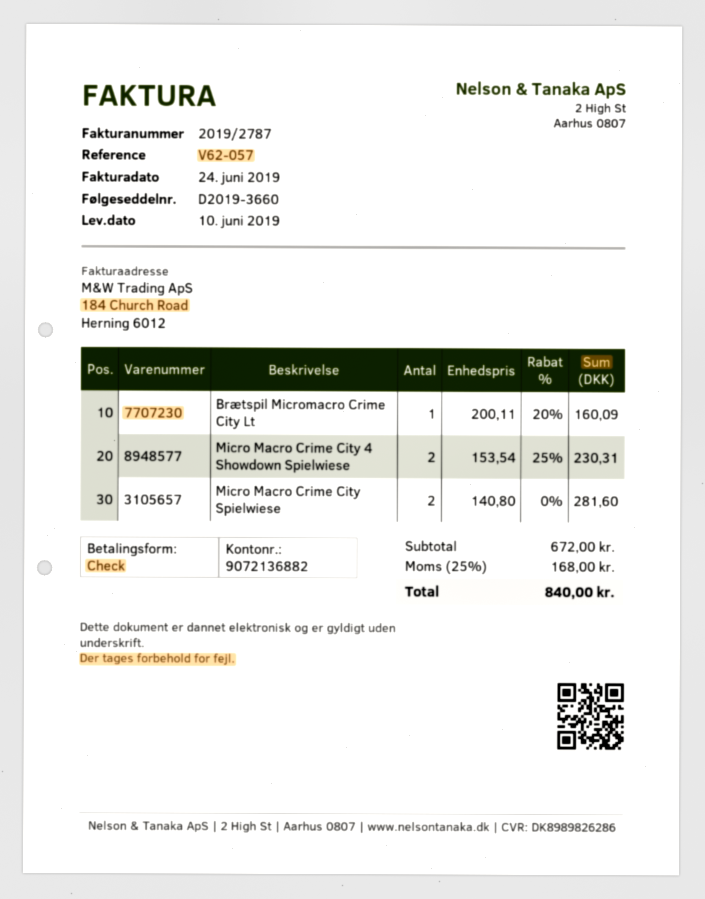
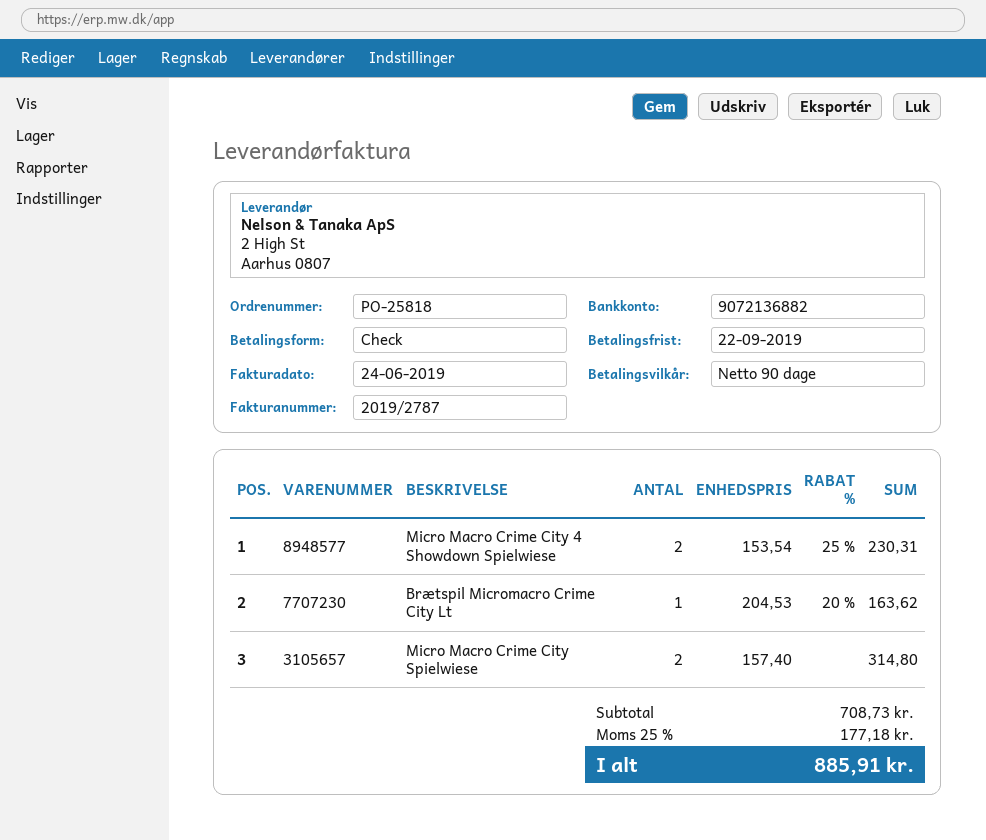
Brætspil Micromacro Crime City Lt: 1 x 200.11 - 20% = 160.09 -> 1 x 204.53 - 20% = 163.62
Micro Macro Crime City Spielwiese: 2 x 140.80 = 281.60 -> 2 x 157.40 = 314.80
subtotal: 672.00 -> 708.73
tax: 25% = 168.00 -> 25% = 177.18
total: 840.00 -> 885.91

